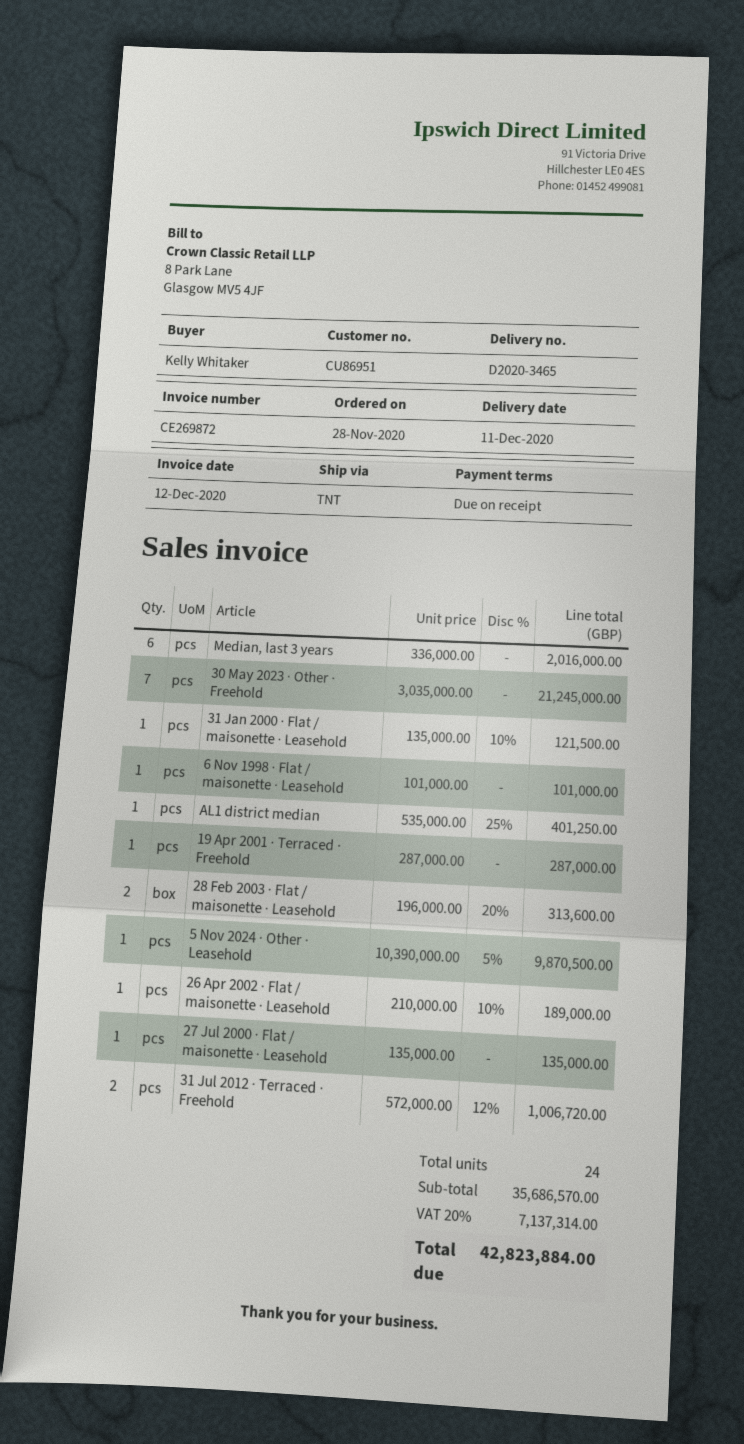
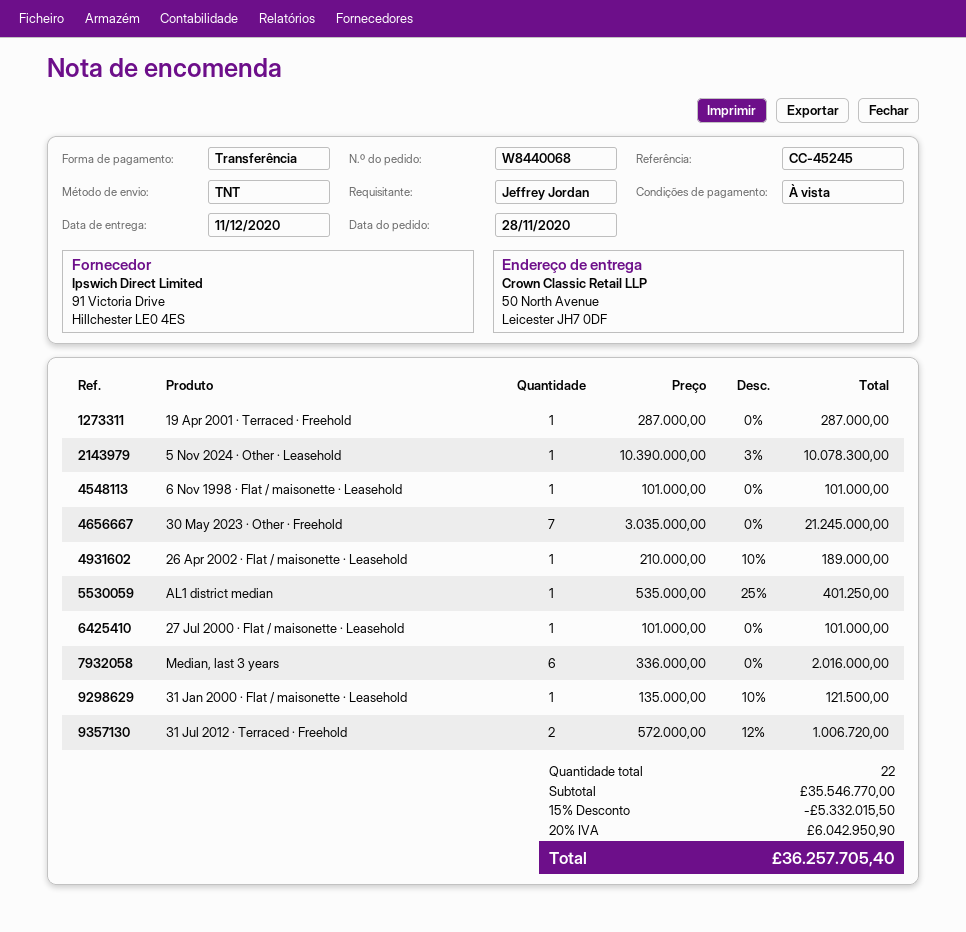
ordered by: Kelly Whitaker -> Jeffrey Jordan
28 Feb 2003 · Flat / maisonette · Leasehold: 2 x 196000.00 - 20% = 313600.00 -> none
5 Nov 2024 · Other · Leasehold: 1 x 10390000.00 - 5% = 9870500.00 -> 1 x 10390000.00 - 3% = 10078300.00
27 Jul 2000 · Flat / maisonette · Leasehold: 1 x 135000.00 = 135000.00 -> 1 x 101000.00 = 101000.00
total quantity: 24 -> 22
subtotal: 35686570.00 -> 35546770.00
discount: none -> 15% = 5332015.50
tax: 20% = 7137314.00 -> 20% = 6042950.90
total: 42823884.00 -> 36257705.40

